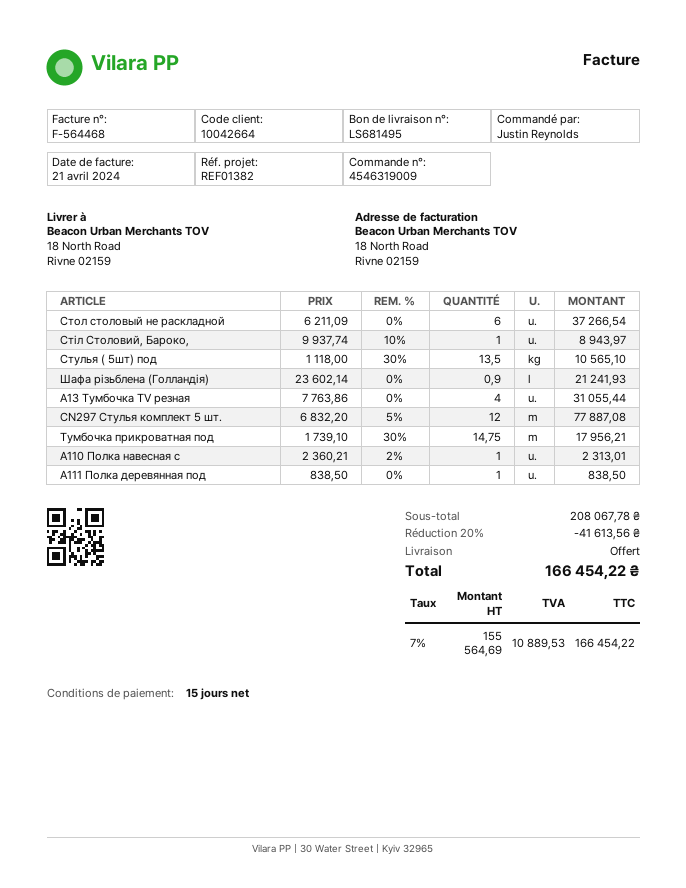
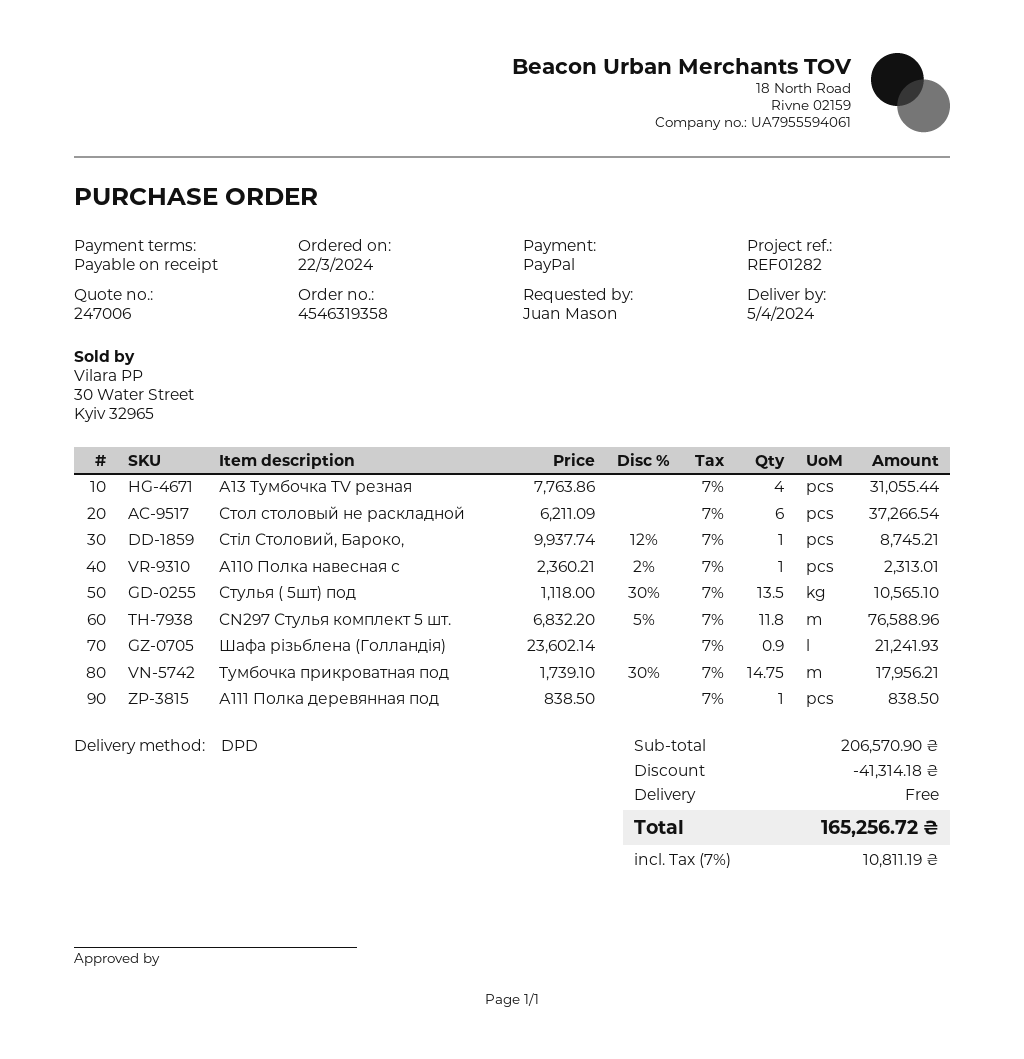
order number: 4546319009 -> 4546319358
payment terms: 15 days -> on receipt
reference: REF01382 -> REF01282
ordered by: Justin Reynolds -> Juan Mason
Стіл Столовий, Бароко,: 1 x 9937.74 - 10% = 8943.97 -> 1 x 9937.74 - 12% = 8745.21
CN297 Стулья комплект 5 шт.: 12 x 6832.20 - 5% = 77887.08 -> 11.8 x 6832.20 - 5% = 76588.96
subtotal: 208067.78 -> 206570.90
discount: 41613.56 -> 41314.18
tax: 7% = 10889.53 -> 7% = 10811.19
total: 166454.22 -> 165256.72

